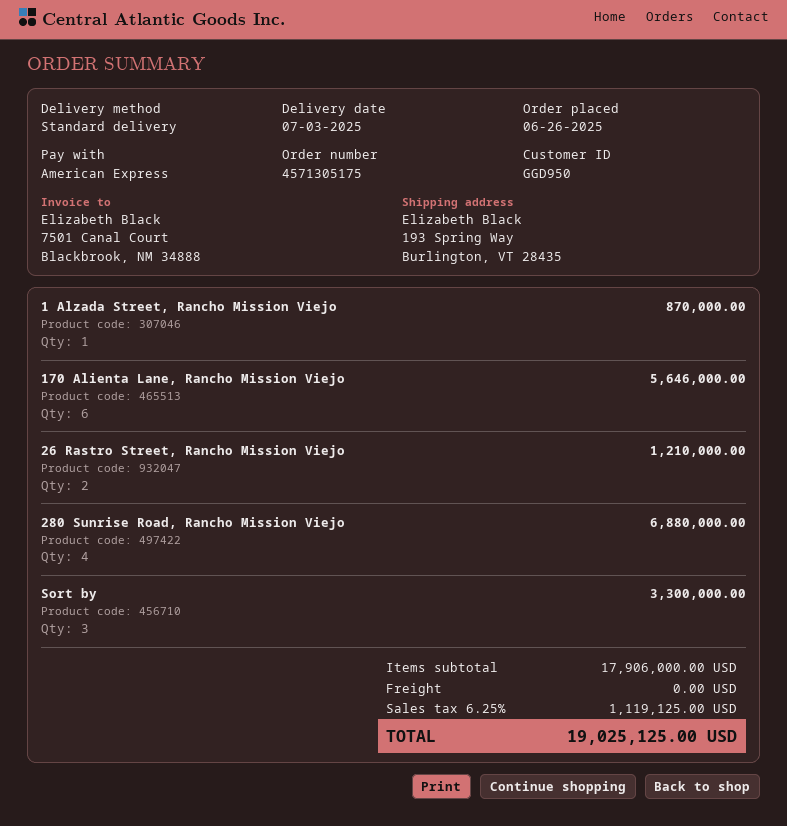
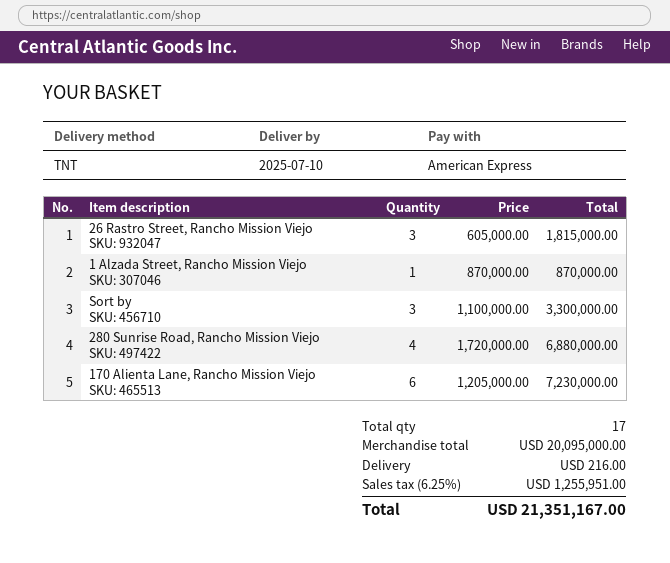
delivery date: 2025-07-03 -> 2025-07-10
shipping method: standard -> TNT
170 Alienta Lane, Rancho Mission Viejo: 6 for 5646000.00 -> 6 for 7230000.00
26 Rastro Street, Rancho Mission Viejo: 2 for 1210000.00 -> 3 for 1815000.00
subtotal: 17906000.00 -> 20095000.00
shipping: 0.00 -> 216.00
tax: 6.25% = 1119125.00 -> 6.25% = 1255951.00
total: 19025125.00 -> 21351167.00

